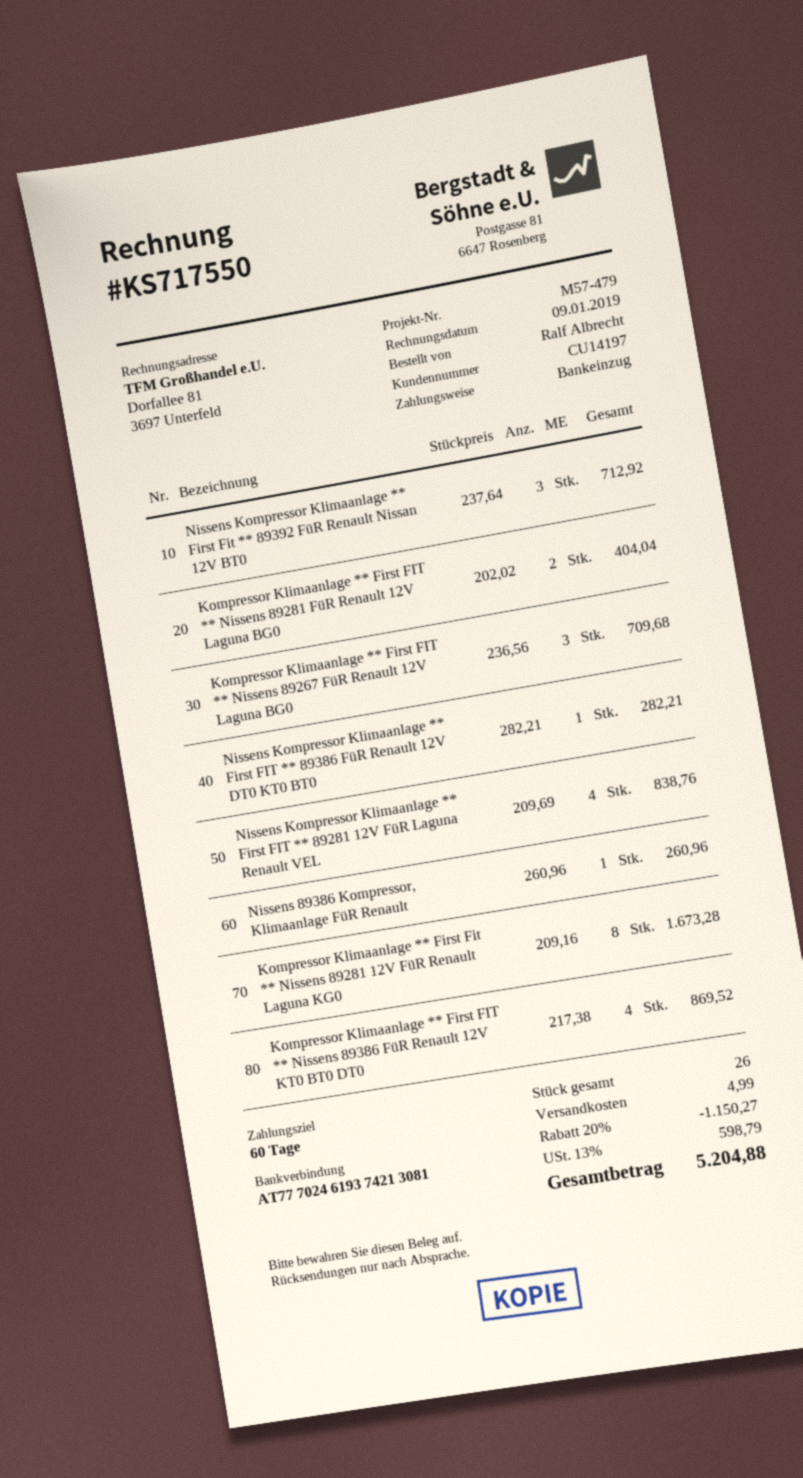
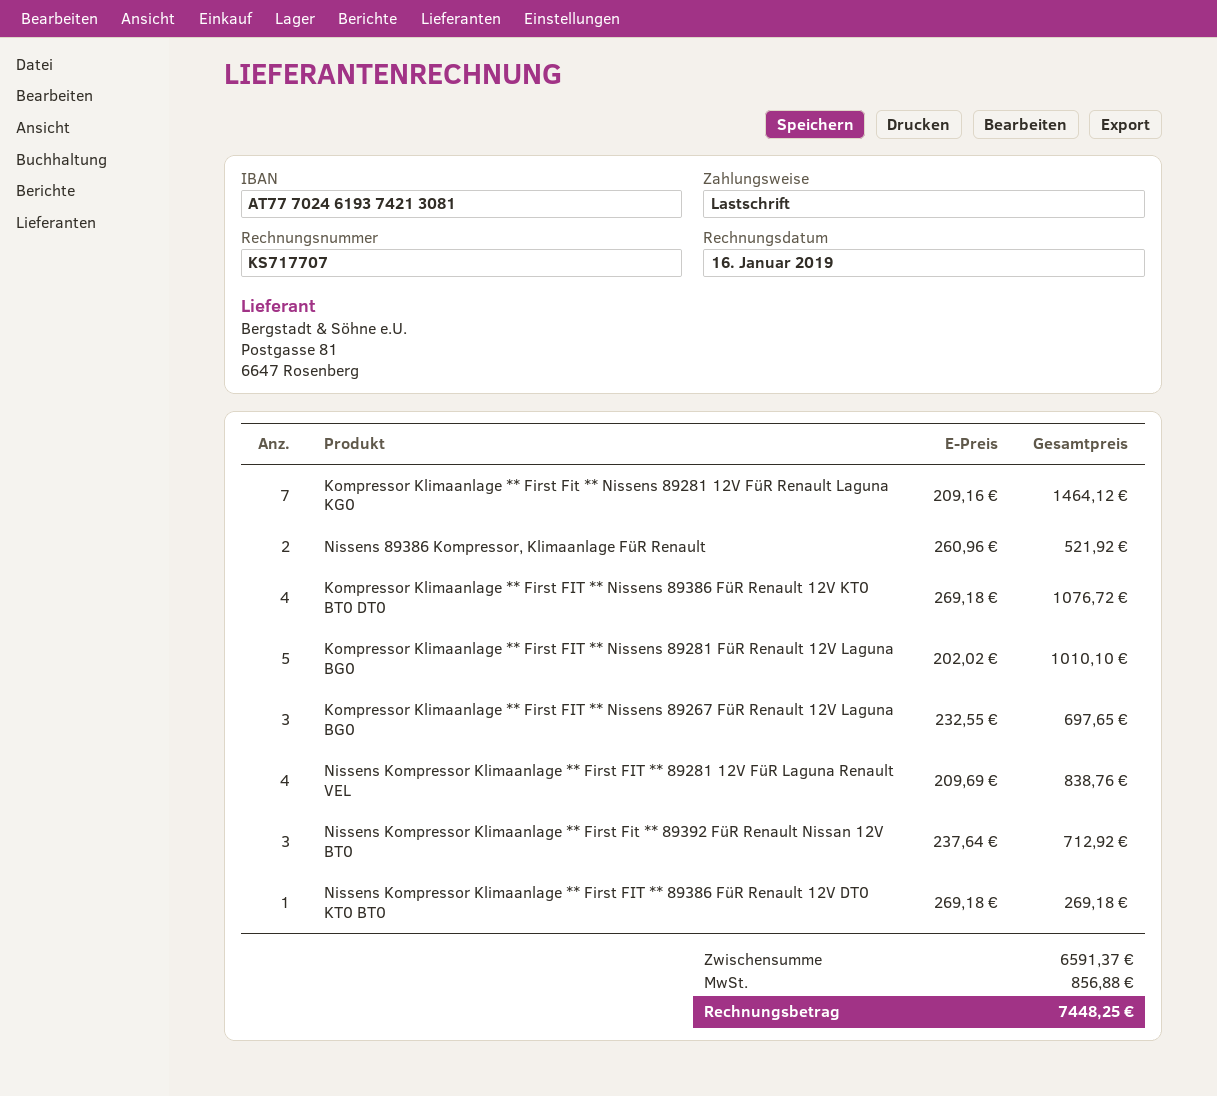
invoice number: KS717550 -> KS717707
invoice date: 2019-01-09 -> 2019-01-16
Kompressor Klimaanlage ** First FIT ** Nissens 89281 FüR Renault 12V Laguna BG0: 2 x 202.02 = 404.04 -> 5 x 202.02 = 1010.10
Kompressor Klimaanlage ** First FIT ** Nissens 89267 FüR Renault 12V Laguna BG0: 3 x 236.56 = 709.68 -> 3 x 232.55 = 697.65
Nissens Kompressor Klimaanlage ** First FIT ** 89386 FüR Renault 12V DT0 KT0 BT0: 1 x 282.21 = 282.21 -> 1 x 269.18 = 269.18
Nissens 89386 Kompressor, Klimaanlage FüR Renault: 1 x 260.96 = 260.96 -> 2 x 260.96 = 521.92
Kompressor Klimaanlage ** First Fit ** Nissens 89281 12V FüR Renault Laguna KG0: 8 x 209.16 = 1673.28 -> 7 x 209.16 = 1464.12
Kompressor Klimaanlage ** First FIT ** Nissens 89386 FüR Renault 12V KT0 BT0 DT0: 4 x 217.38 = 869.52 -> 4 x 269.18 = 1076.72
discount: 20% = 1150.27 -> none
shipping: 4.99 -> none
tax: 598.79 -> 856.88
total: 5204.88 -> 7448.25

